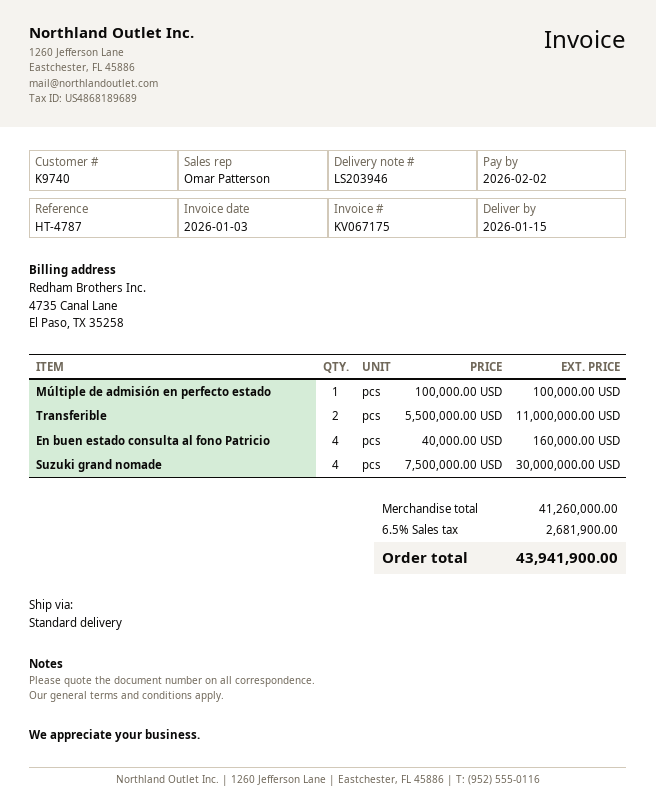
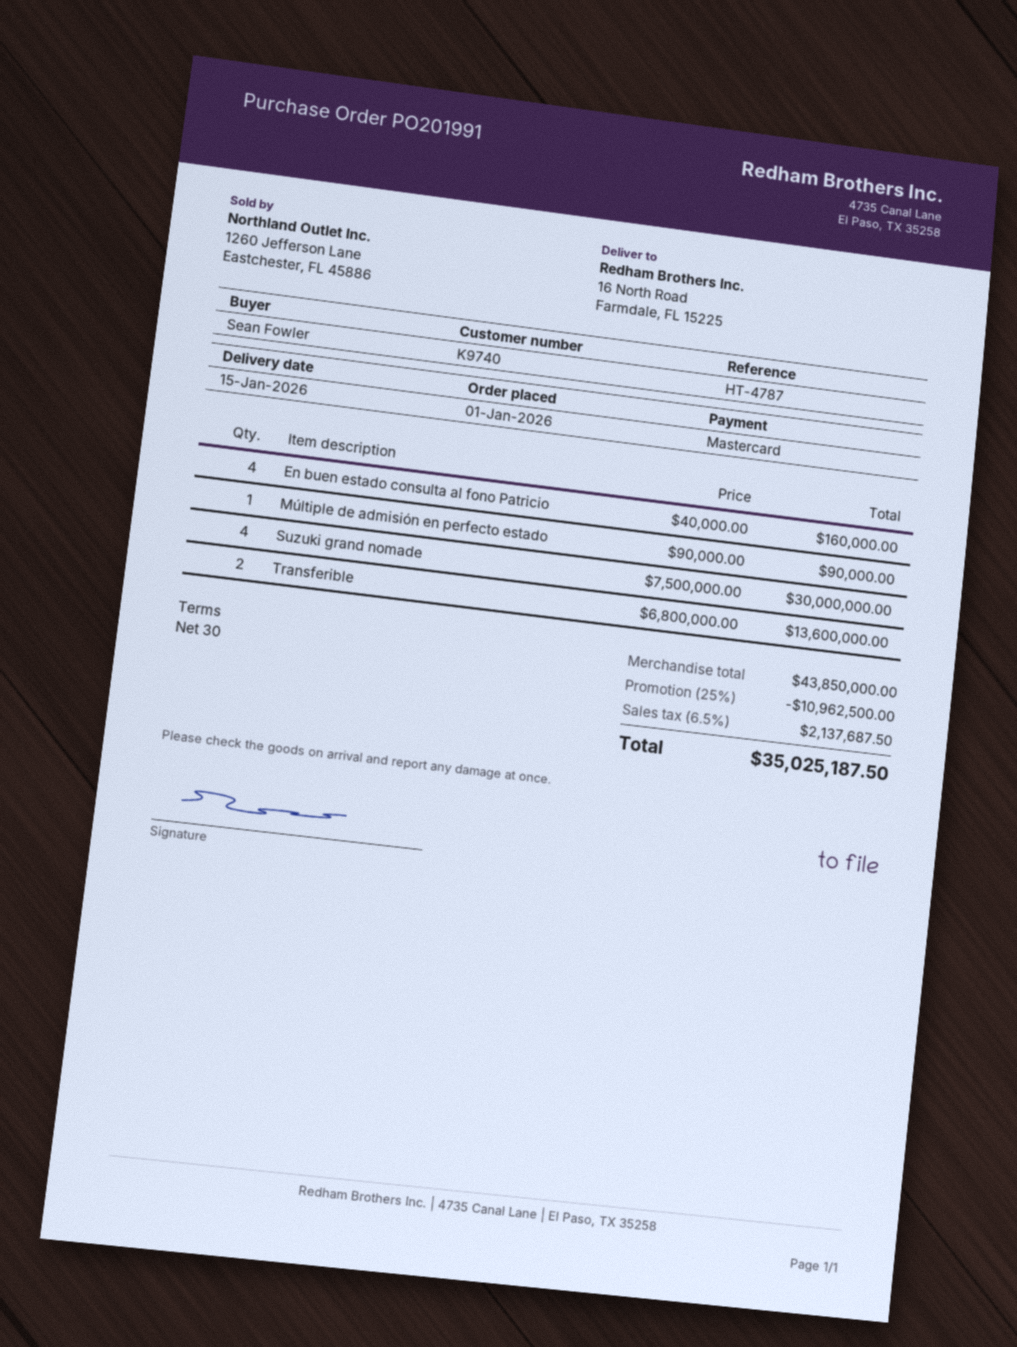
Múltiple de admisión en perfecto estado: 1 x 100000.00 = 100000.00 -> 1 x 90000.00 = 90000.00
Transferible: 2 x 5500000.00 = 11000000.00 -> 2 x 6800000.00 = 13600000.00
subtotal: 41260000.00 -> 43850000.00
discount: none -> 25% = 10962500.00
tax: 6.5% = 2681900.00 -> 6.5% = 2137687.50
total: 43941900.00 -> 35025187.50

